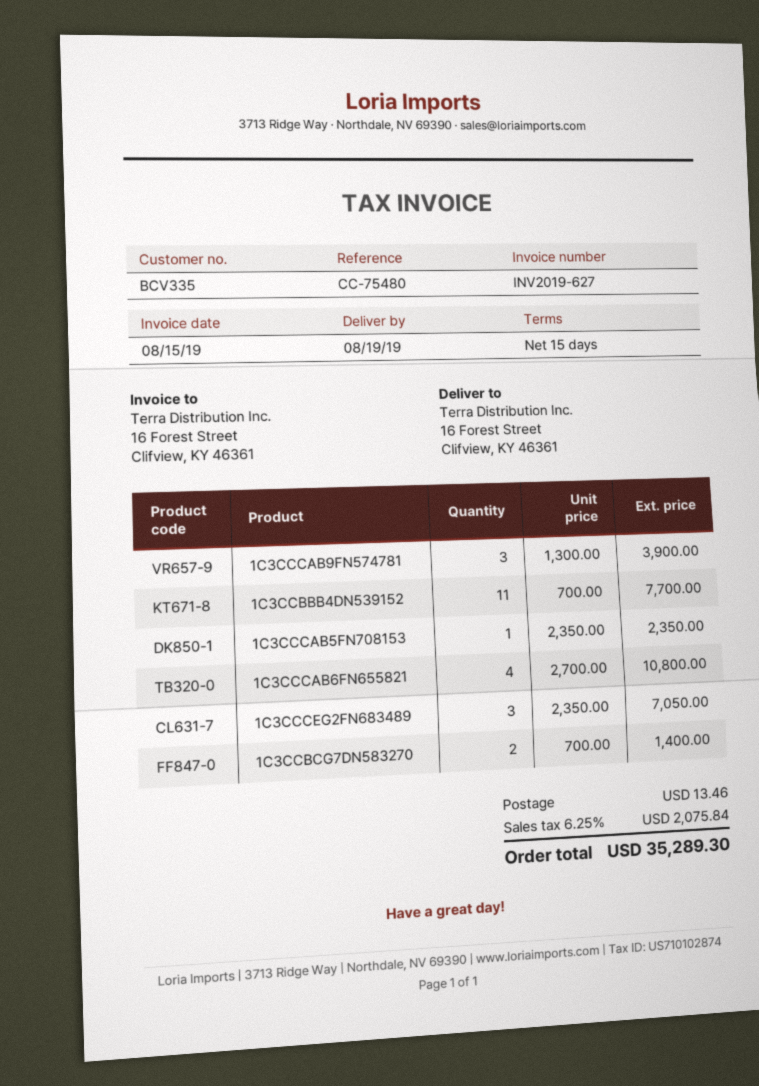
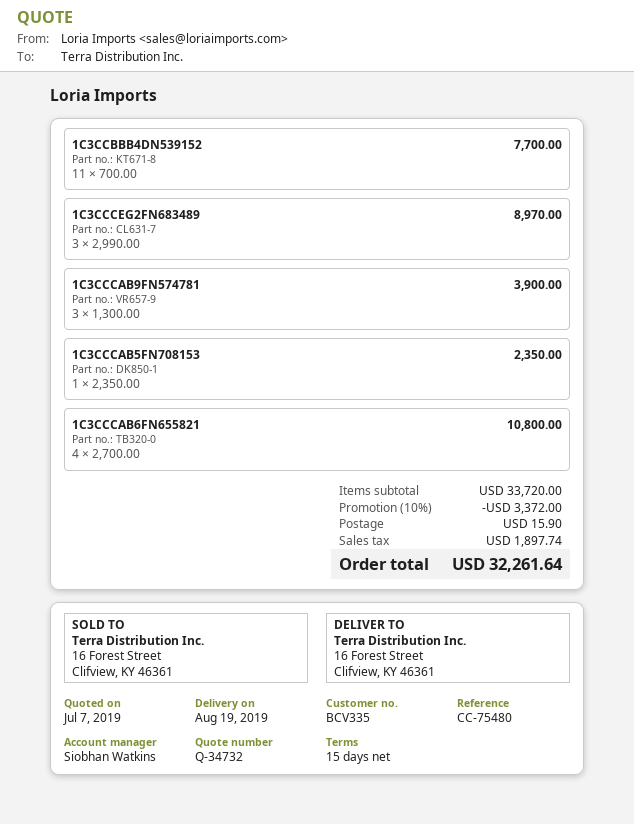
1C3CCCEG2FN683489: 3 x 2350.00 = 7050.00 -> 3 x 2990.00 = 8970.00
1C3CCBCG7DN583270: 2 x 700.00 = 1400.00 -> none
discount: none -> 10% = 3372.00
shipping: 13.46 -> 15.90
tax: 2075.84 -> 1897.74
total: 35289.30 -> 32261.64

